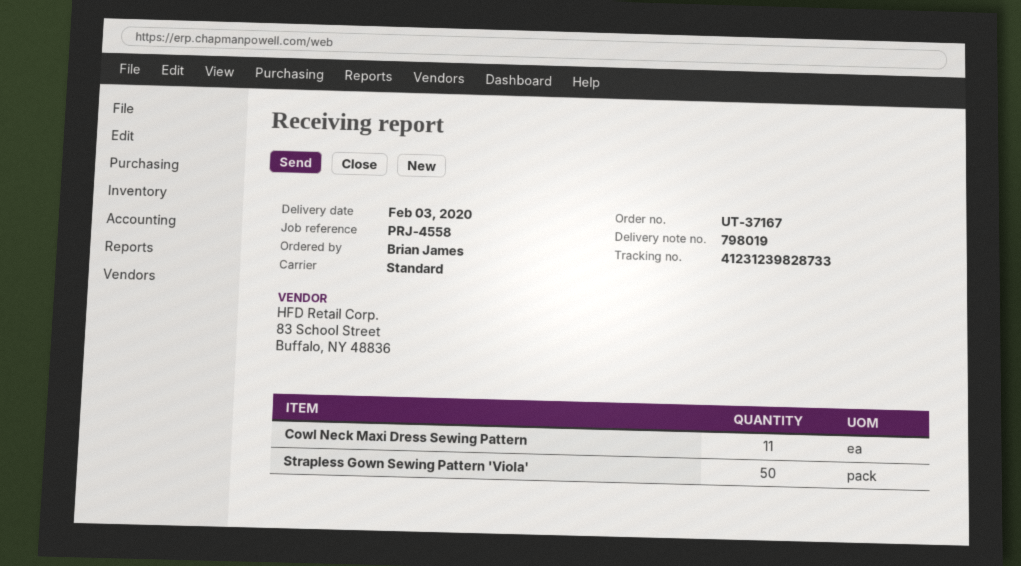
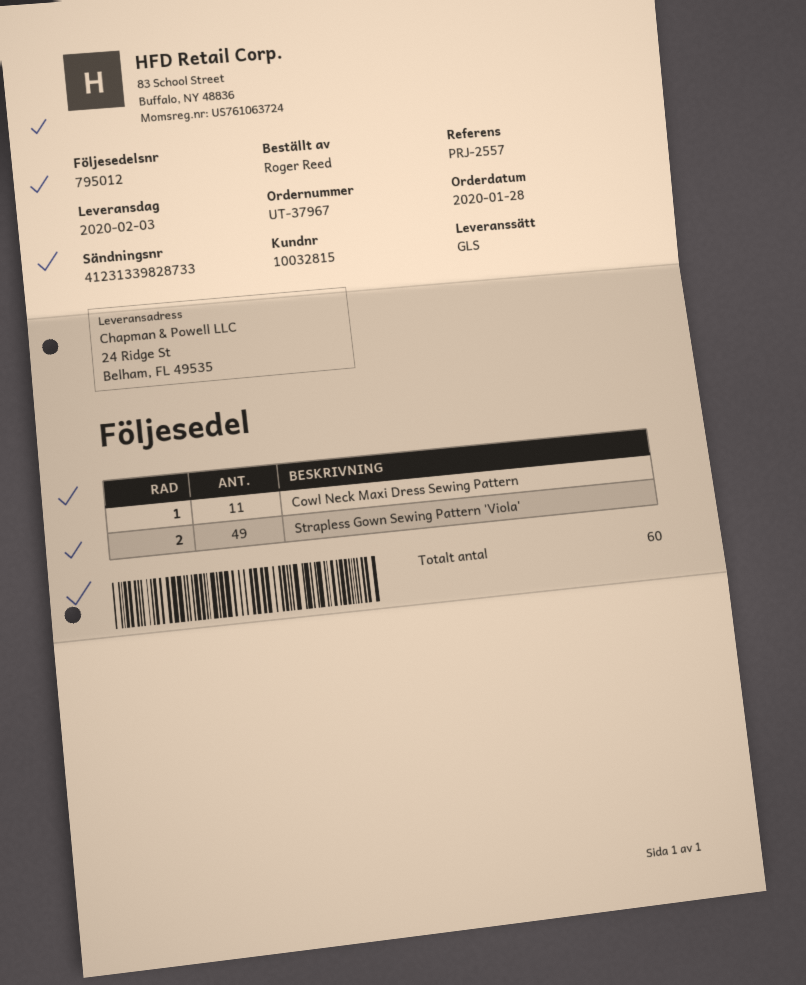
order number: UT-37167 -> UT-37967
delivery note number: 798019 -> 795012
reference: PRJ-4558 -> PRJ-2557
ordered by: Brian James -> Roger Reed
shipping method: standard -> GLS
tracking number: 41231239828733 -> 41231339828733
Strapless Gown Sewing Pattern 'Viola': 50 -> 49

